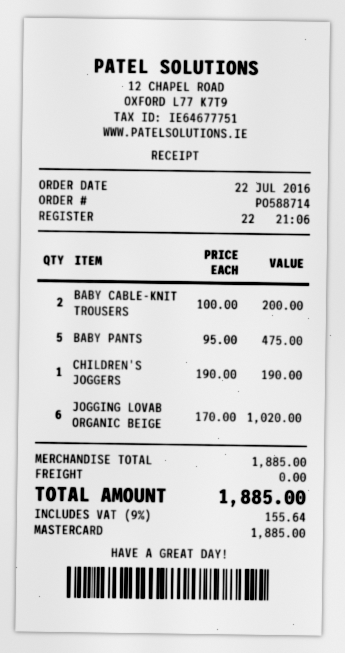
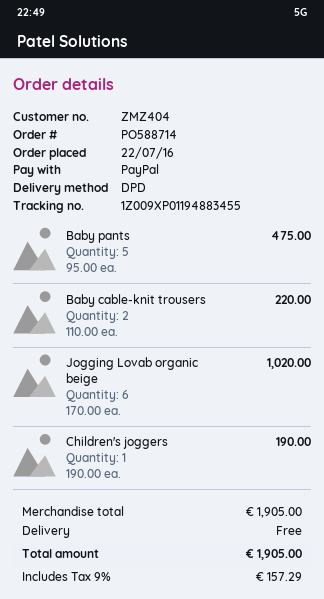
payment method: Mastercard -> PayPal
BABY CABLE-KNIT TROUSERS: 2 x 100.00 = 200.00 -> 2 x 110.00 = 220.00
subtotal: 1885.00 -> 1905.00
tax: 9% = 155.64 -> 9% = 157.29
total: 1885.00 -> 1905.00

